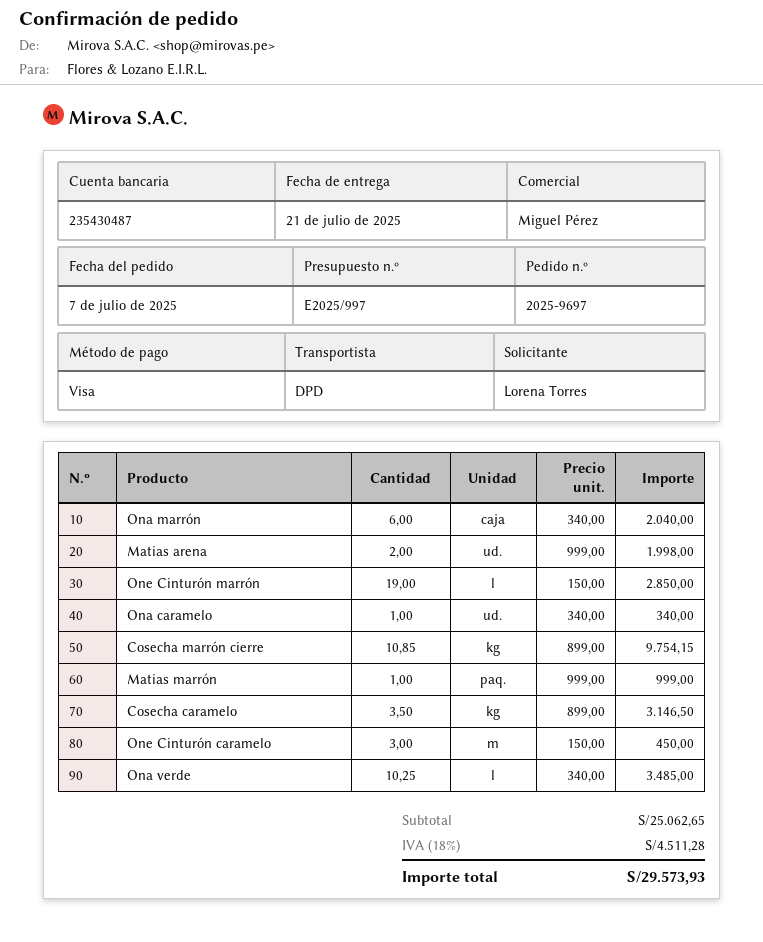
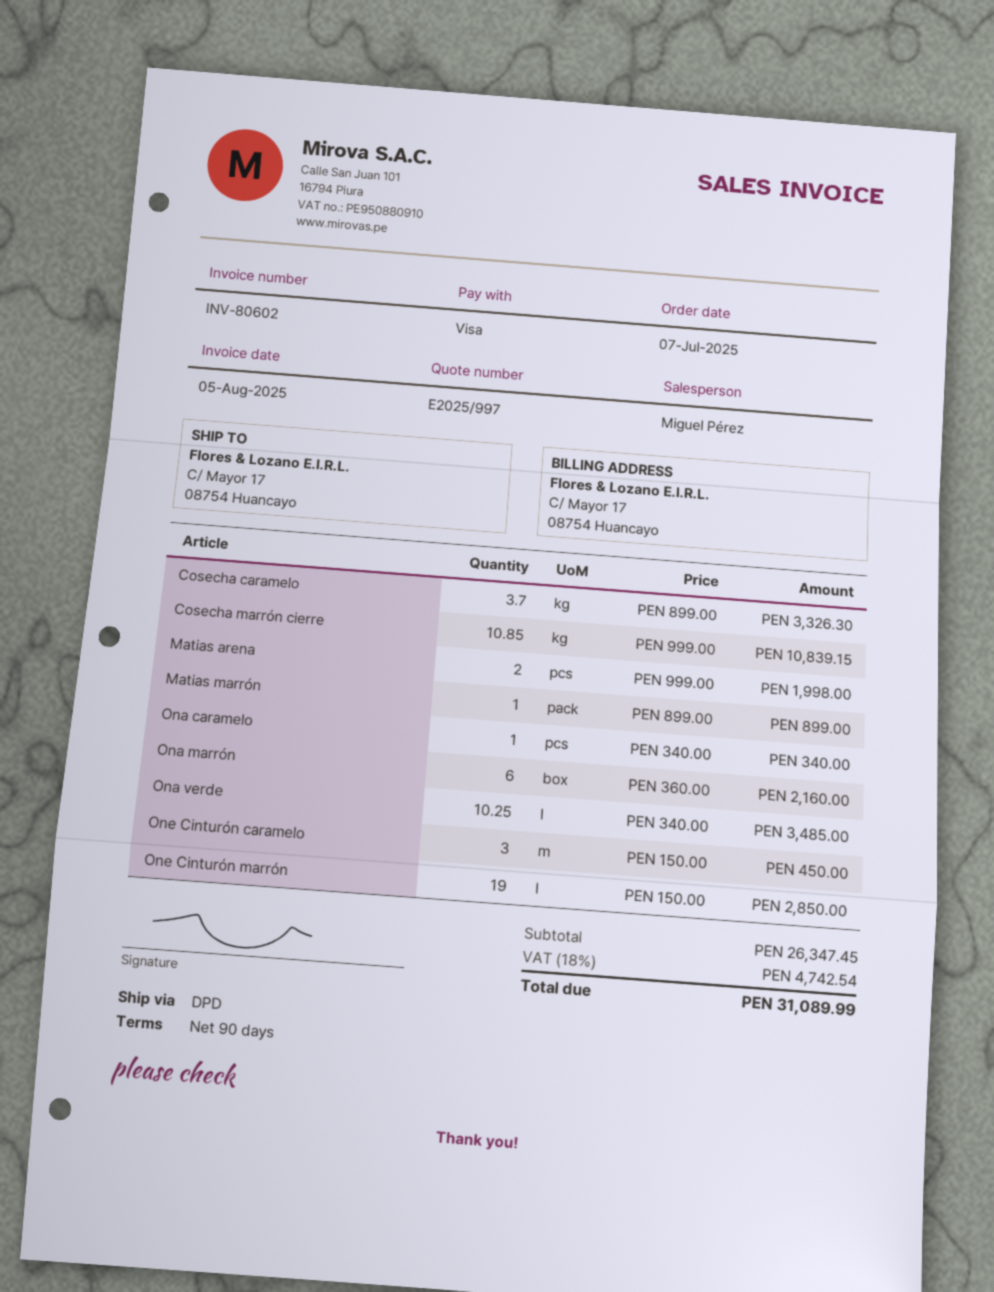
Ona marrón: 6 x 340.00 = 2040.00 -> 6 x 360.00 = 2160.00
Cosecha marrón cierre: 10.85 x 899.00 = 9754.15 -> 10.85 x 999.00 = 10839.15
Matias marrón: 1 x 999.00 = 999.00 -> 1 x 899.00 = 899.00
Cosecha caramelo: 3.5 x 899.00 = 3146.50 -> 3.7 x 899.00 = 3326.30
subtotal: 25062.65 -> 26347.45
tax: 18% = 4511.28 -> 18% = 4742.54
total: 29573.93 -> 31089.99

